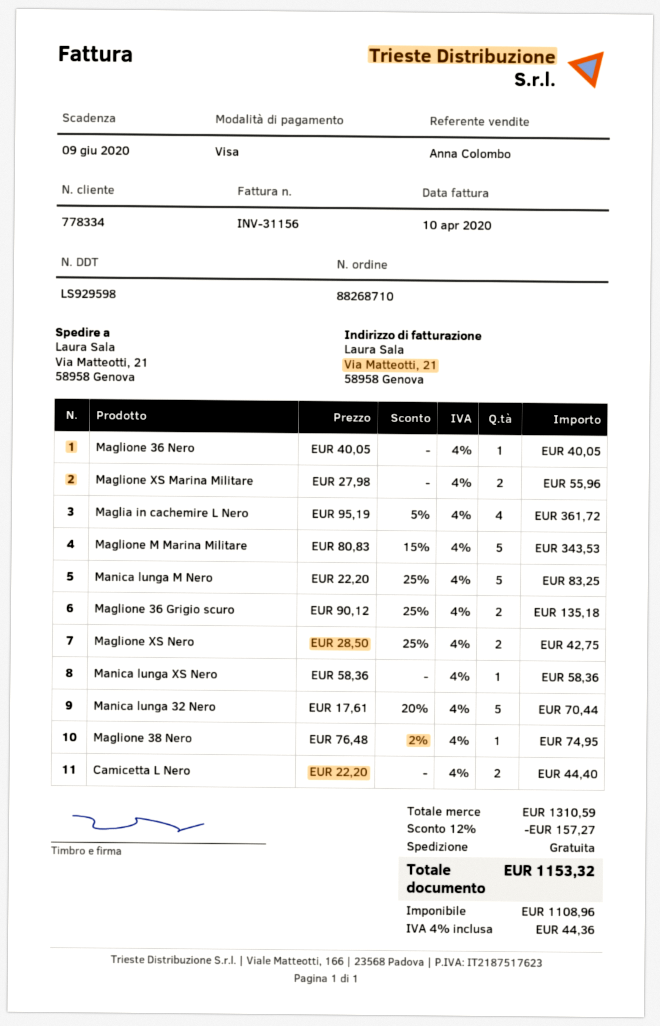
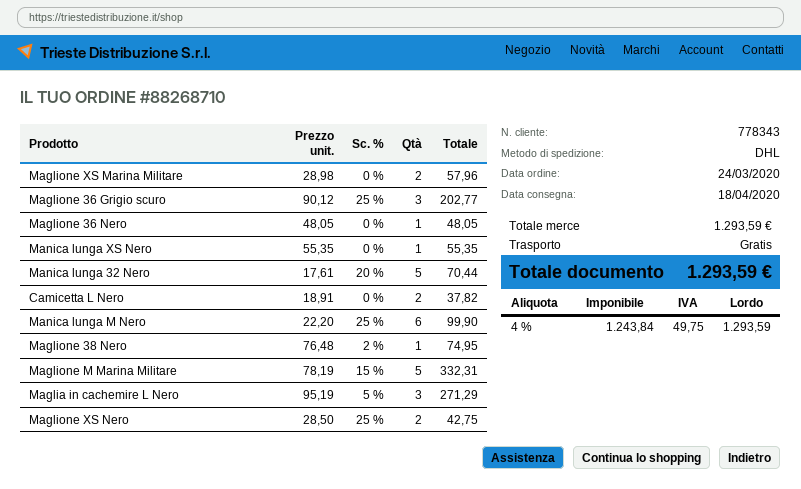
customer number: 778334 -> 778343
Maglione 36 Nero: 1 x 40.05 = 40.05 -> 1 x 48.05 = 48.05
Maglione XS Marina Militare: 2 x 27.98 = 55.96 -> 2 x 28.98 = 57.96
Maglia in cachemire L Nero: 4 x 95.19 - 5% = 361.72 -> 3 x 95.19 - 5% = 271.29
Maglione M Marina Militare: 5 x 80.83 - 15% = 343.53 -> 5 x 78.19 - 15% = 332.31
Manica lunga M Nero: 5 x 22.20 - 25% = 83.25 -> 6 x 22.20 - 25% = 99.90
Maglione 36 Grigio scuro: 2 x 90.12 - 25% = 135.18 -> 3 x 90.12 - 25% = 202.77
Manica lunga XS Nero: 1 x 58.36 = 58.36 -> 1 x 55.35 = 55.35
Camicetta L Nero: 2 x 22.20 = 44.40 -> 2 x 18.91 = 37.82
subtotal: 1310.59 -> 1293.59
discount: 12% = 157.27 -> none
net: 1108.96 -> 1243.84
tax: 4% = 44.36 -> 4% = 49.75
total: 1153.32 -> 1293.59

